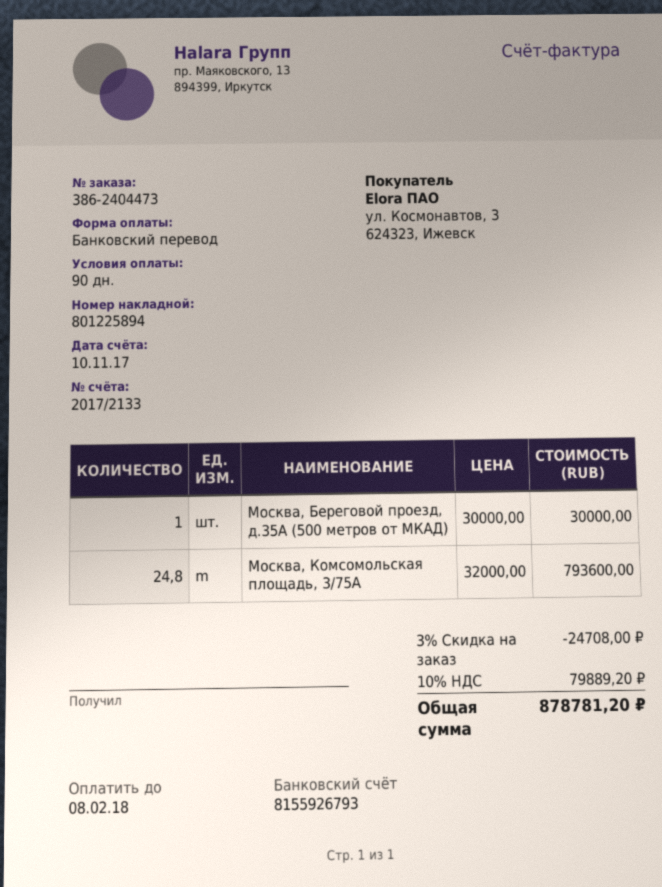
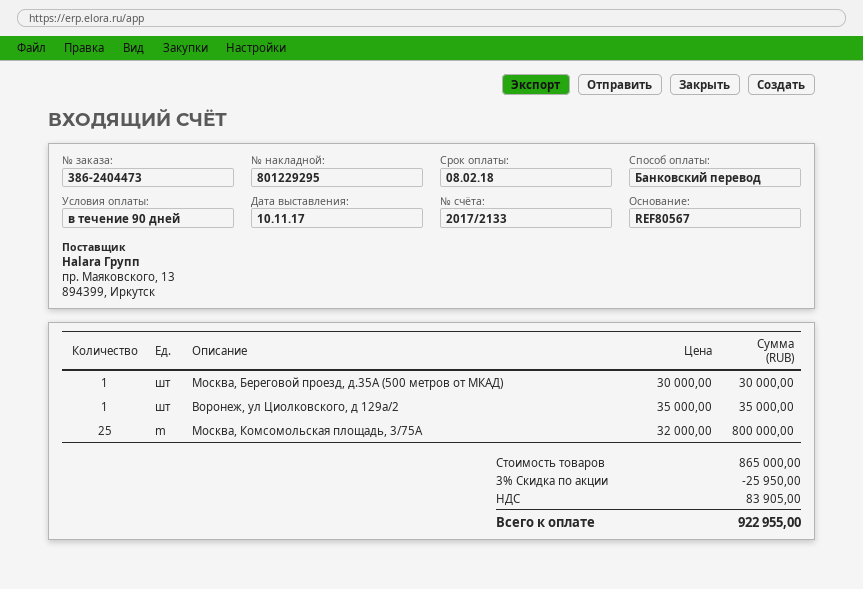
delivery note number: 801225894 -> 801229295
Москва, Комсомольская площадь, 3/75А: 24.8 x 32000.00 = 793600.00 -> 25 x 32000.00 = 800000.00
Воронеж, ул Циолковского, д 129а/2: none -> 1 x 35000.00 = 35000.00
discount: 3% = 24708.00 -> 3% = 25950.00
tax: 79889.20 -> 83905.00
total: 878781.20 -> 922955.00

